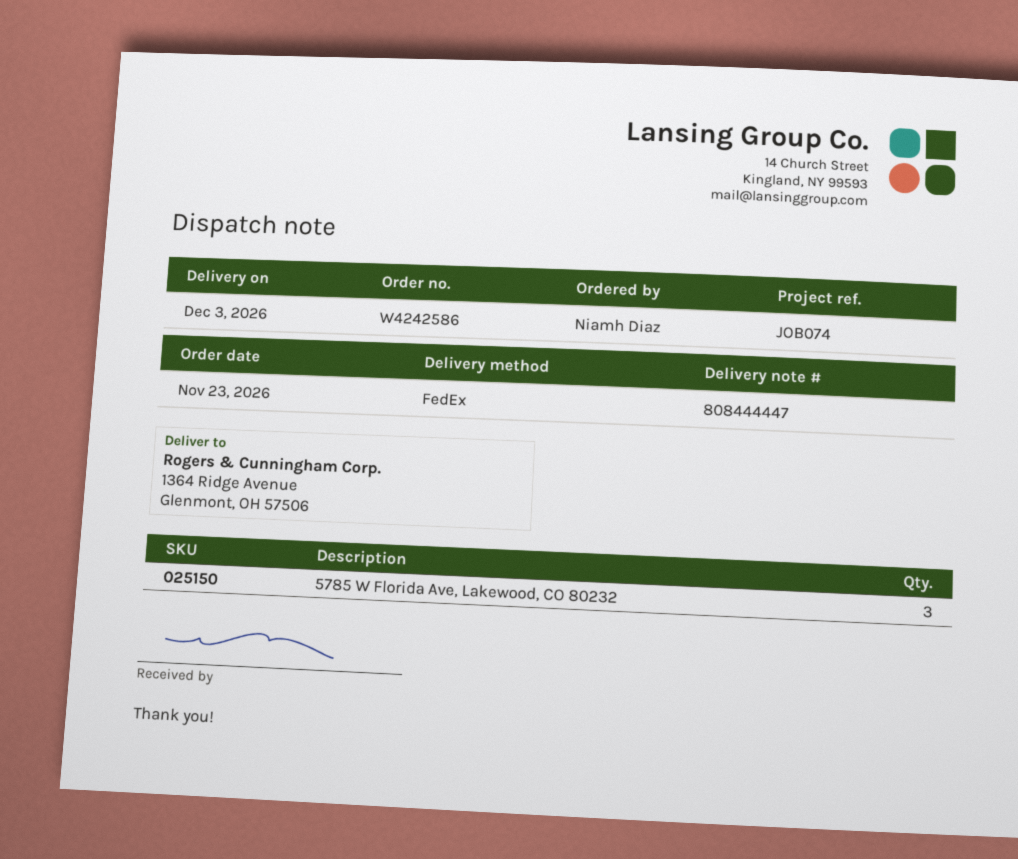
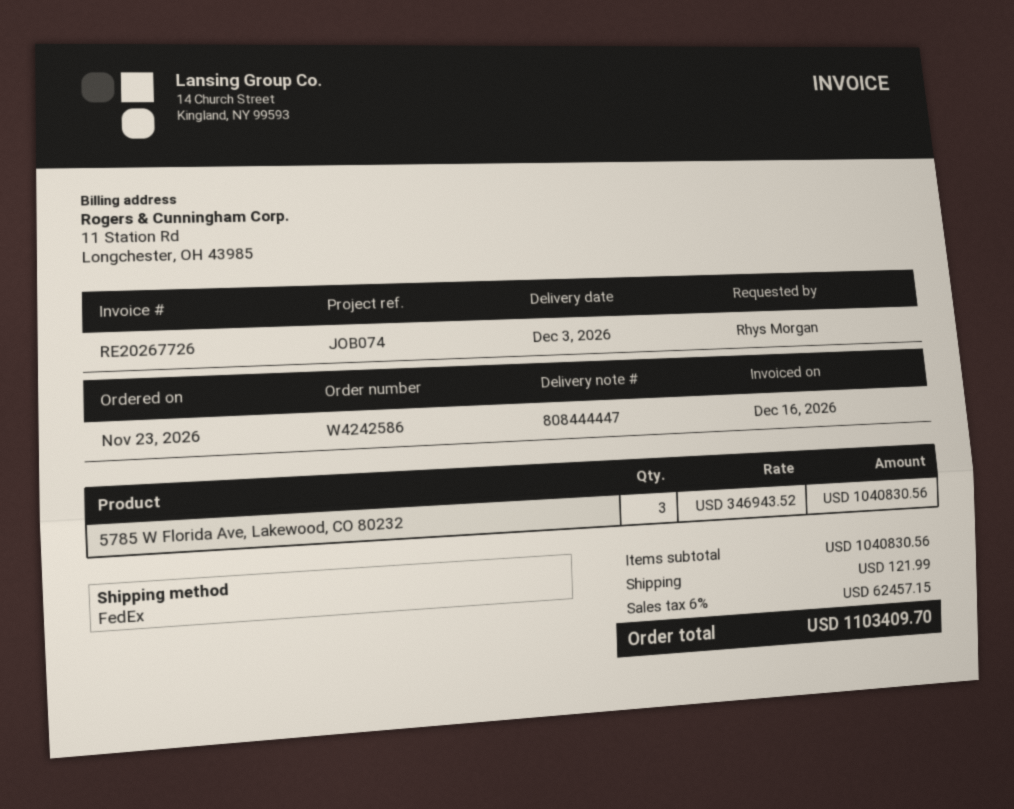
ordered by: Niamh Diaz -> Rhys Morgan

